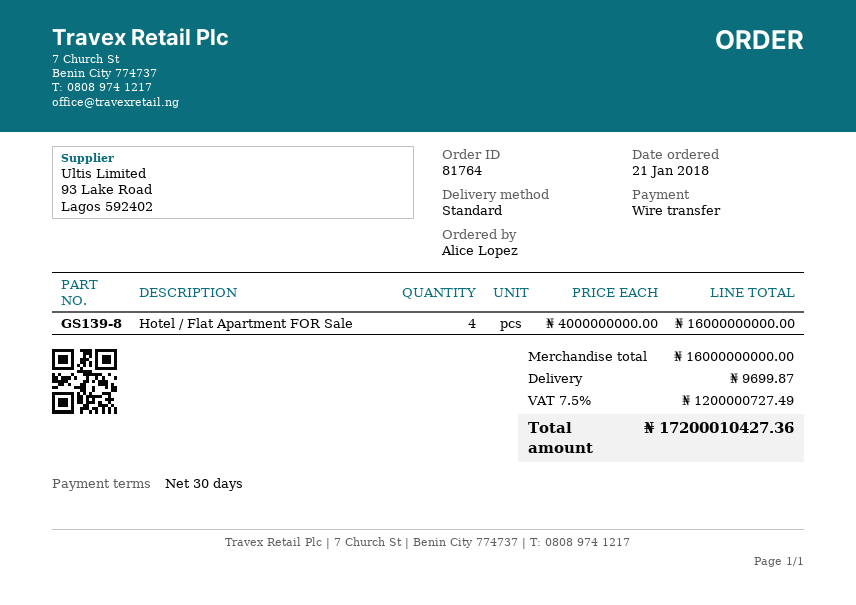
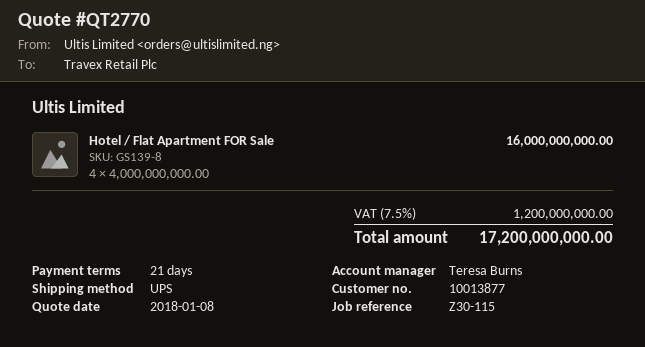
payment terms: 30 days -> 21 days
shipping method: standard -> UPS
shipping: 9699.87 -> none
tax: 7.5% = 1200000727.49 -> 7.5% = 1200000000.00
total: 17200010427.36 -> 17200000000.00

